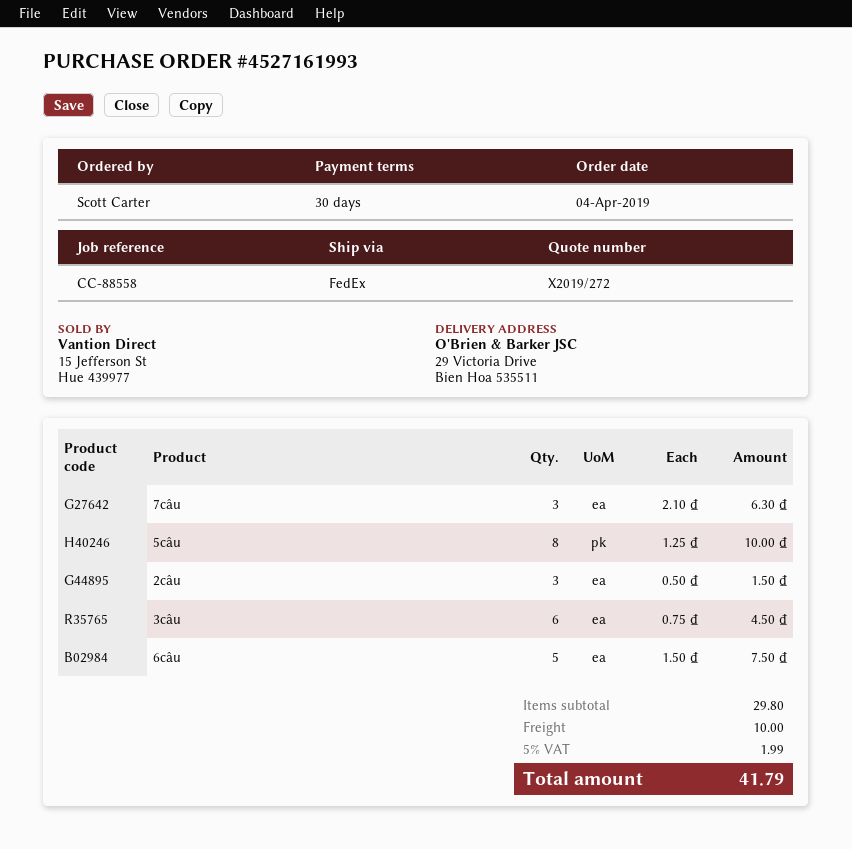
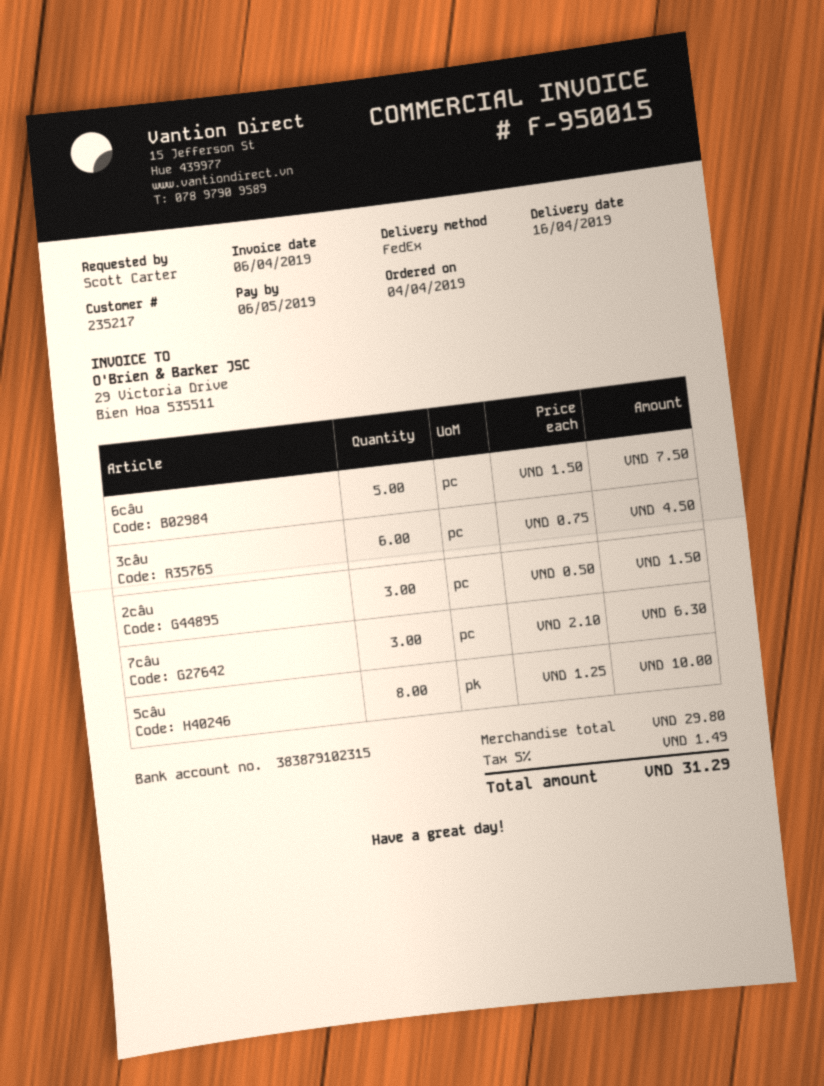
shipping: 10.00 -> none
tax: 5% = 1.99 -> 5% = 1.49
total: 41.79 -> 31.29

